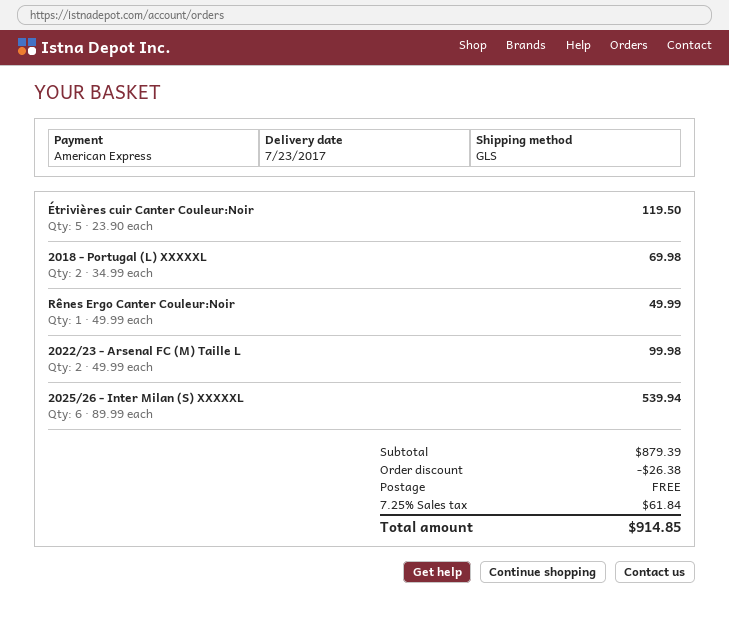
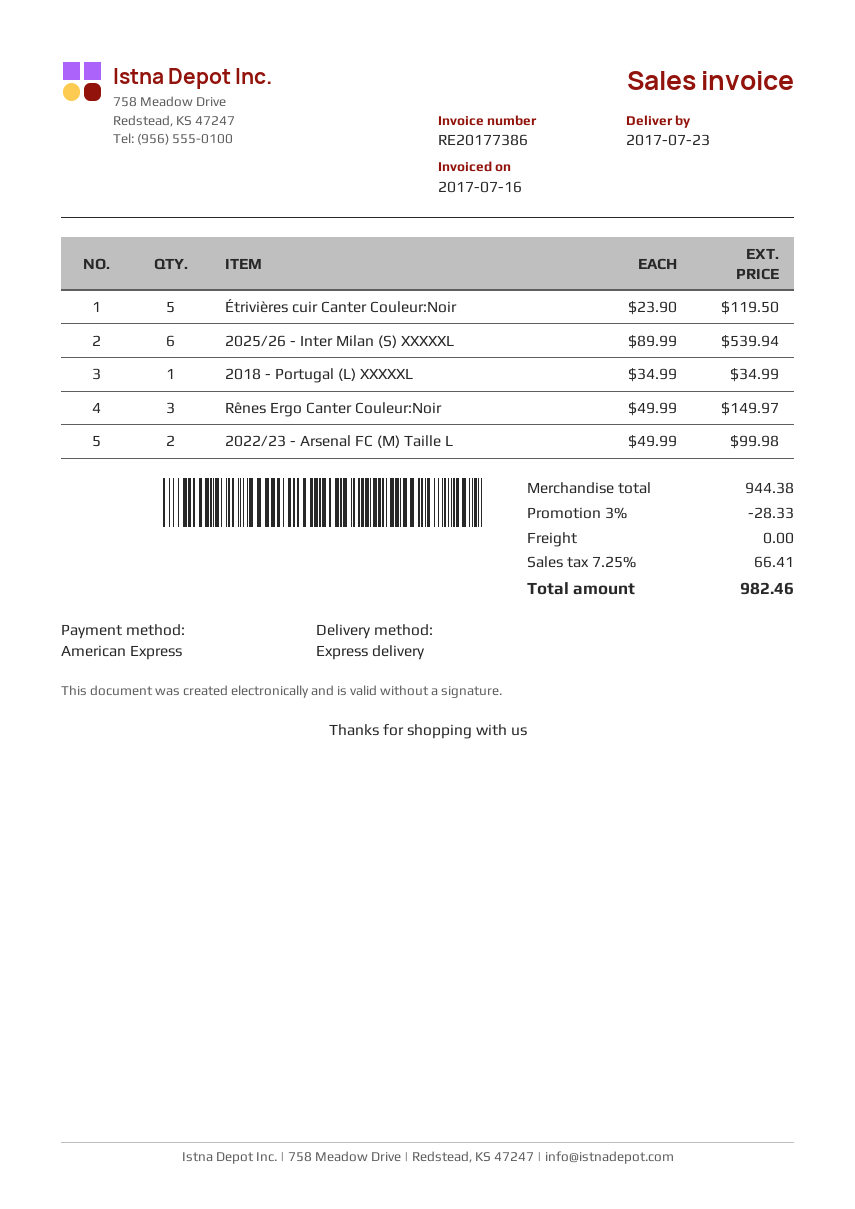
shipping method: GLS -> express
2018 - Portugal (L) XXXXXL: 2 x 34.99 = 69.98 -> 1 x 34.99 = 34.99
Rênes Ergo Canter Couleur:Noir: 1 x 49.99 = 49.99 -> 3 x 49.99 = 149.97
subtotal: 879.39 -> 944.38
discount: 26.38 -> 28.33
tax: 7.25% = 61.84 -> 7.25% = 66.41
total: 914.85 -> 982.46

